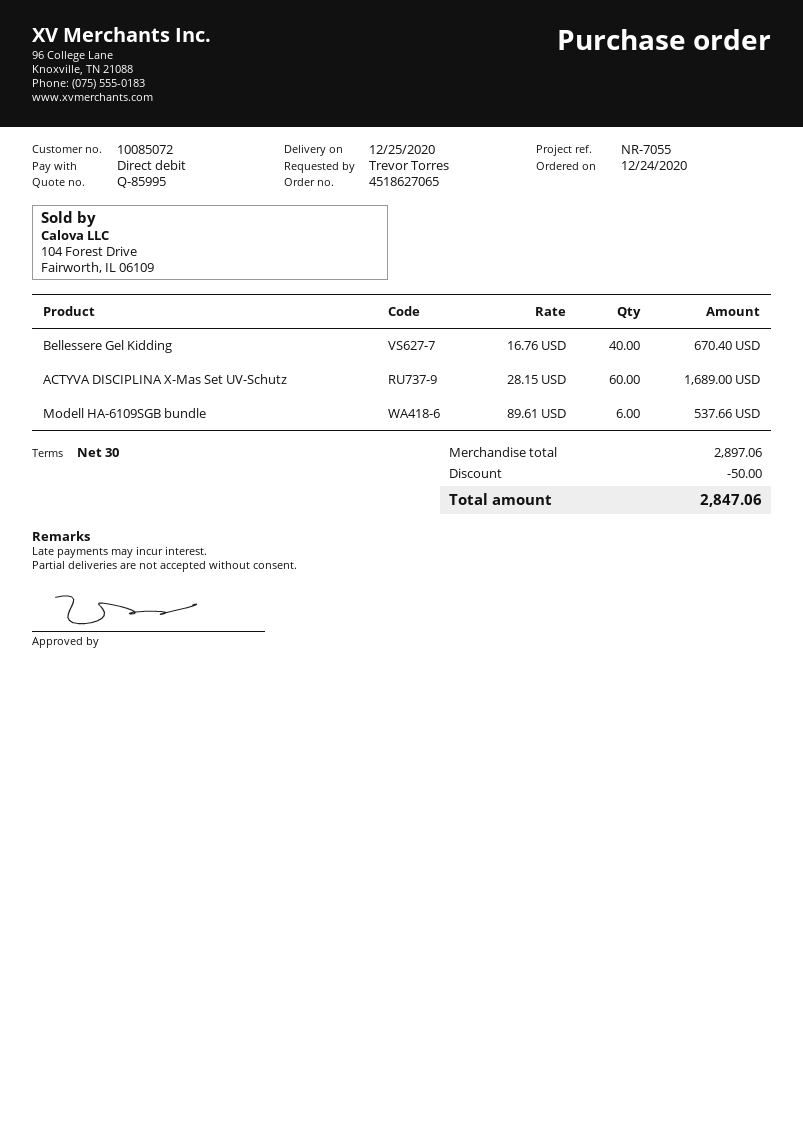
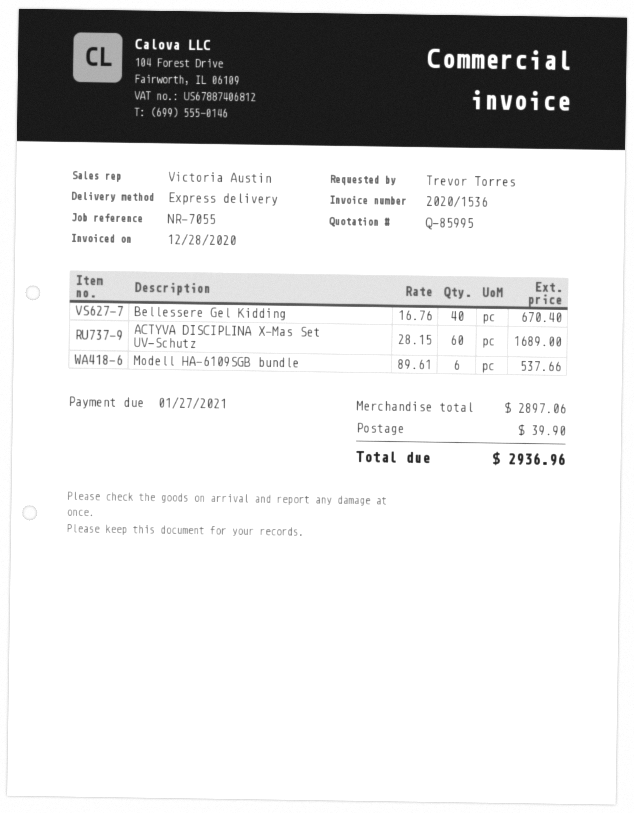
discount: 50.00 -> none
shipping: none -> 39.90
total: 2847.06 -> 2936.96

